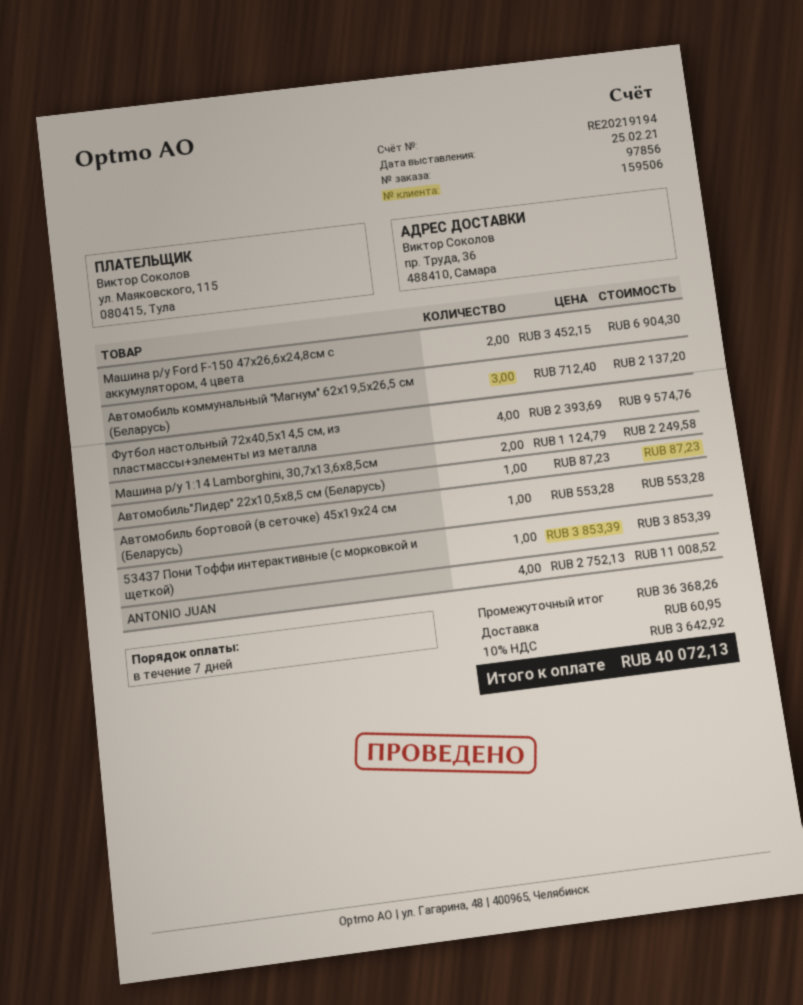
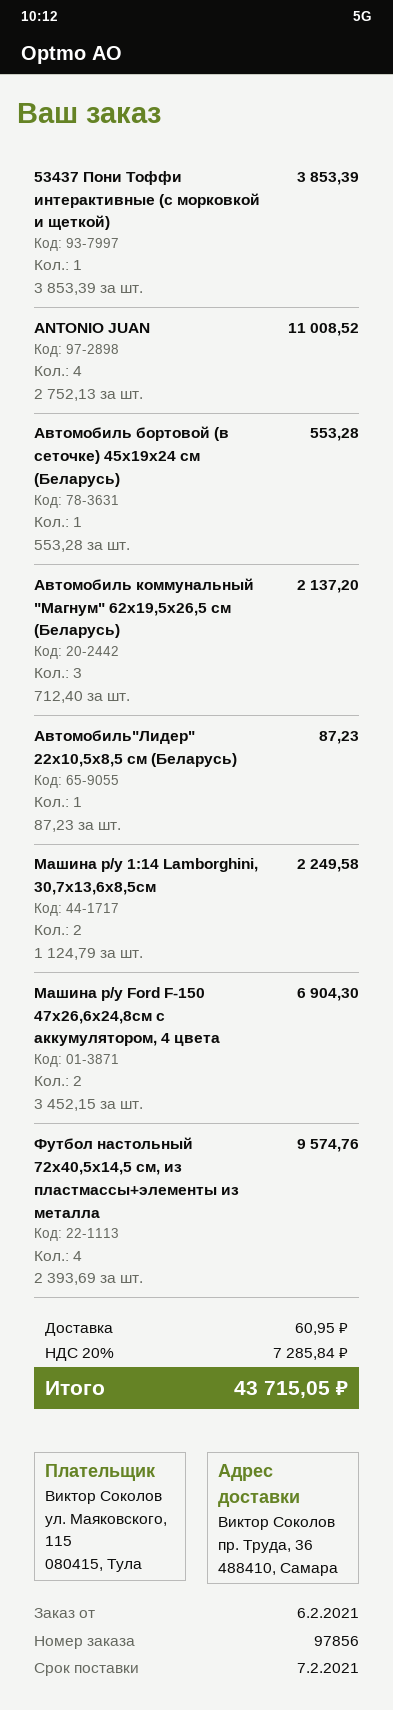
tax: 10% = 3642.92 -> 20% = 7285.84
total: 40072.13 -> 43715.05

